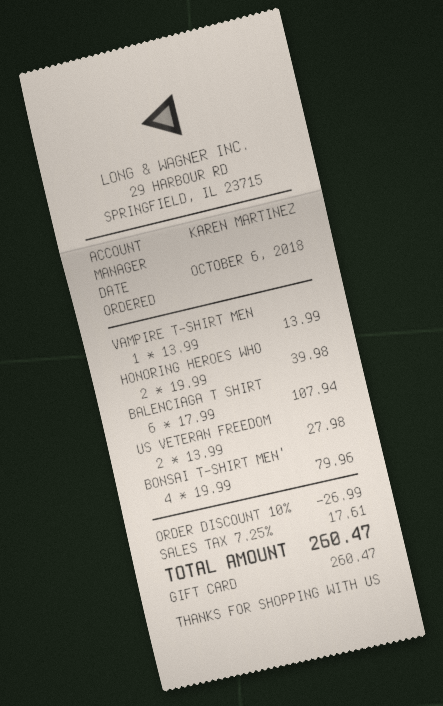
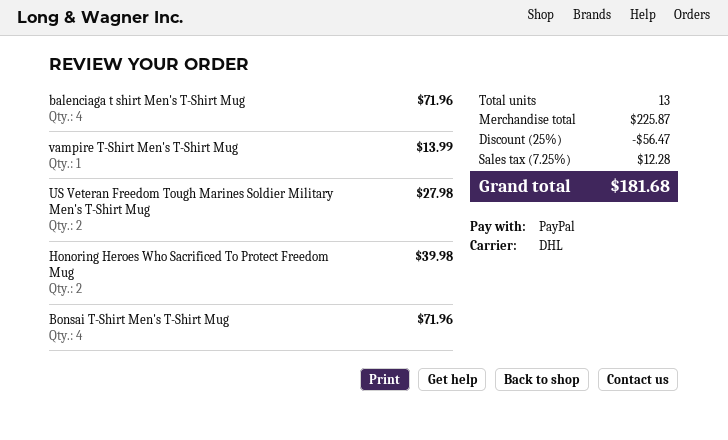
payment method: gift card -> PayPal
BALENCIAGA T SHIRT: 6 for 107.94 -> 4 for 71.96
BONSAI T-SHIRT MEN': 4 for 79.96 -> 4 for 71.96
discount: 10% = 26.99 -> 25% = 56.47
tax: 7.25% = 17.61 -> 7.25% = 12.28
total: 260.47 -> 181.68

